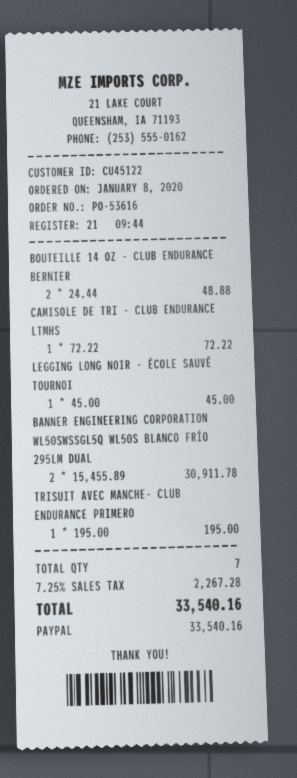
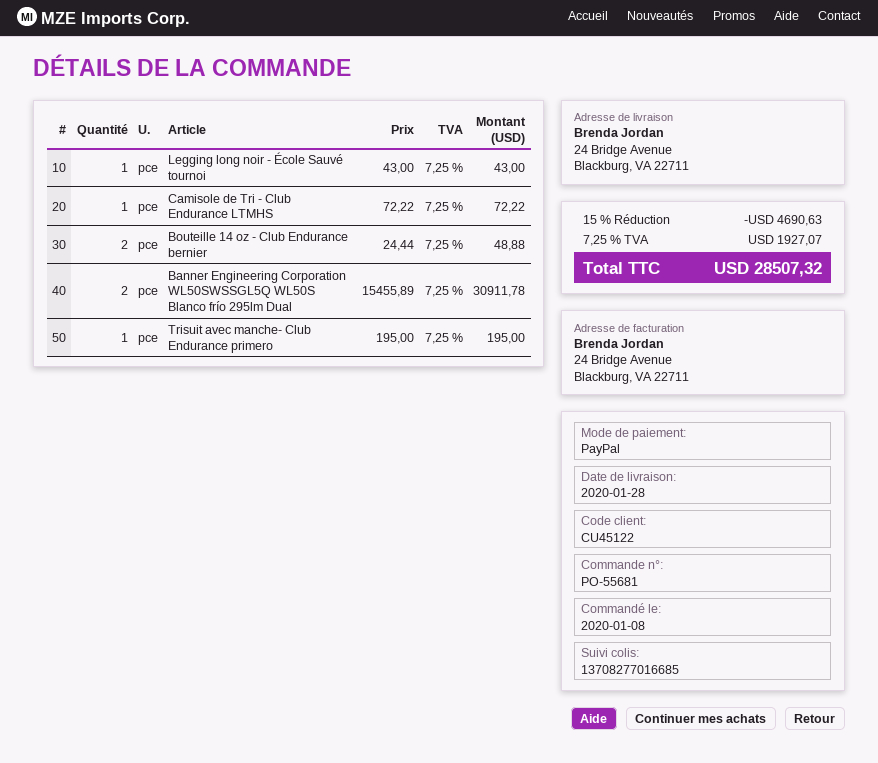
order number: PO-53616 -> PO-55681
LEGGING LONG NOIR - ÉCOLE SAUVÉ TOURNOI: 1 x 45.00 = 45.00 -> 1 x 43.00 = 43.00
discount: none -> 15% = 4690.63
tax: 7.25% = 2267.28 -> 7.25% = 1927.07
total: 33540.16 -> 28507.32

